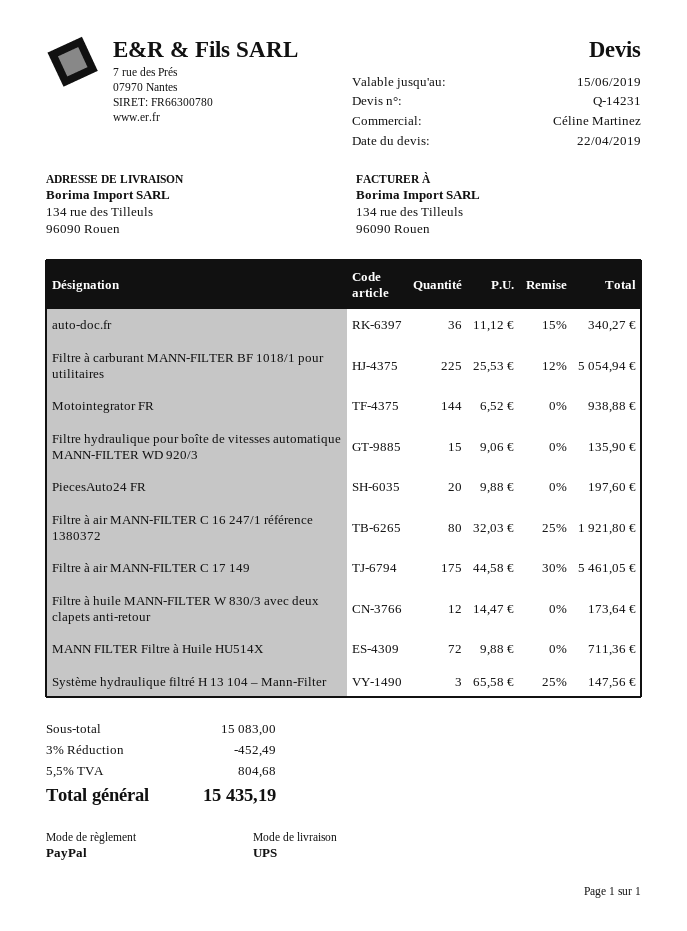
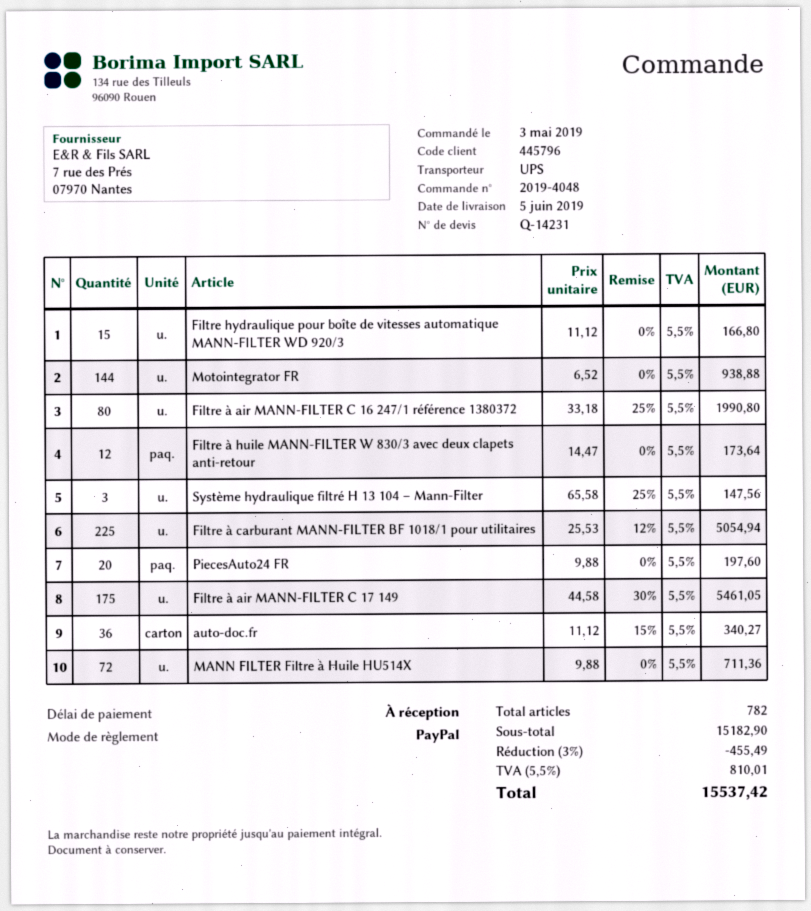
Filtre hydraulique pour boîte de vitesses automatique MANN-FILTER WD 920/3: 15 x 9.06 = 135.90 -> 15 x 11.12 = 166.80
Filtre à air MANN-FILTER C 16 247/1 référence 1380372: 80 x 32.03 - 25% = 1921.80 -> 80 x 33.18 - 25% = 1990.80
subtotal: 15083.00 -> 15182.90
discount: 3% = 452.49 -> 3% = 455.49
tax: 5.5% = 804.68 -> 5.5% = 810.01
total: 15435.19 -> 15537.42

